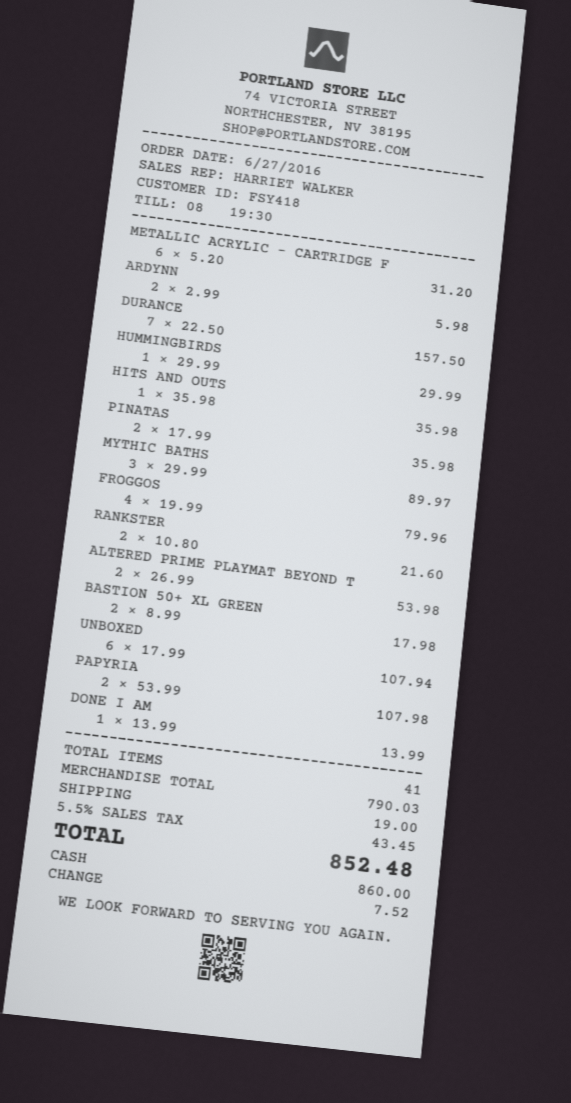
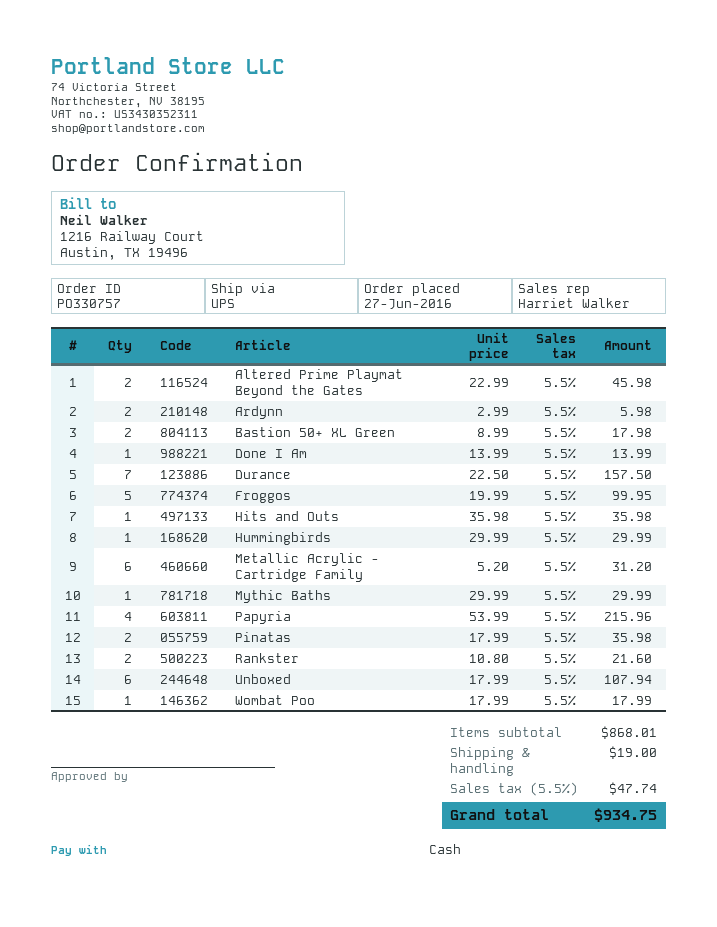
MYTHIC BATHS: 3 x 29.99 = 89.97 -> 1 x 29.99 = 29.99
FROGGOS: 4 x 19.99 = 79.96 -> 5 x 19.99 = 99.95
ALTERED PRIME PLAYMAT BEYOND T: 2 x 26.99 = 53.98 -> 2 x 22.99 = 45.98
PAPYRIA: 2 x 53.99 = 107.98 -> 4 x 53.99 = 215.96
Wombat Poo: none -> 1 x 17.99 = 17.99
subtotal: 790.03 -> 868.01
tax: 5.5% = 43.45 -> 5.5% = 47.74
total: 852.48 -> 934.75

